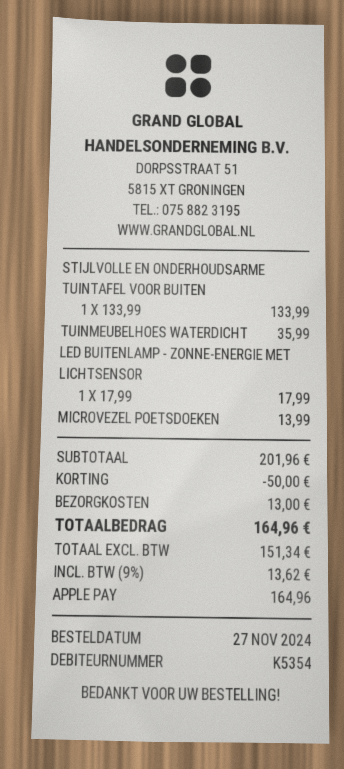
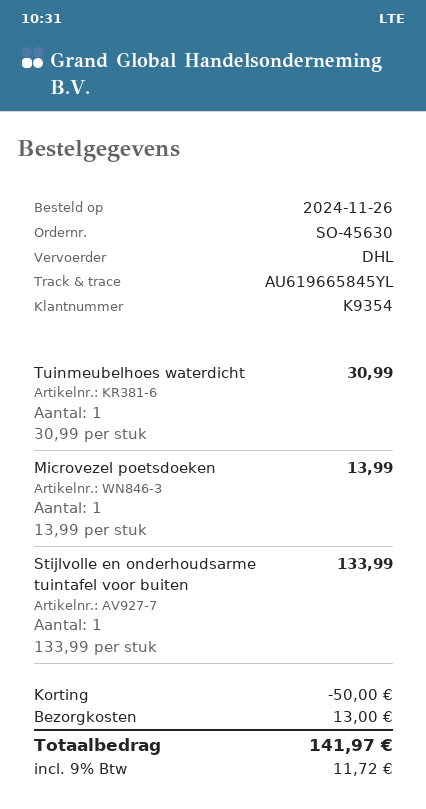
order date: 2024-11-27 -> 2024-11-26
customer number: K5354 -> K9354
TUINMEUBELHOES WATERDICHT: 1 x 35.99 = 35.99 -> 1 x 30.99 = 30.99
LED BUITENLAMP - ZONNE-ENERGIE MET LICHTSENSOR: 1 x 17.99 = 17.99 -> none
tax: 9% = 13.62 -> 9% = 11.72
total: 164.96 -> 141.97

